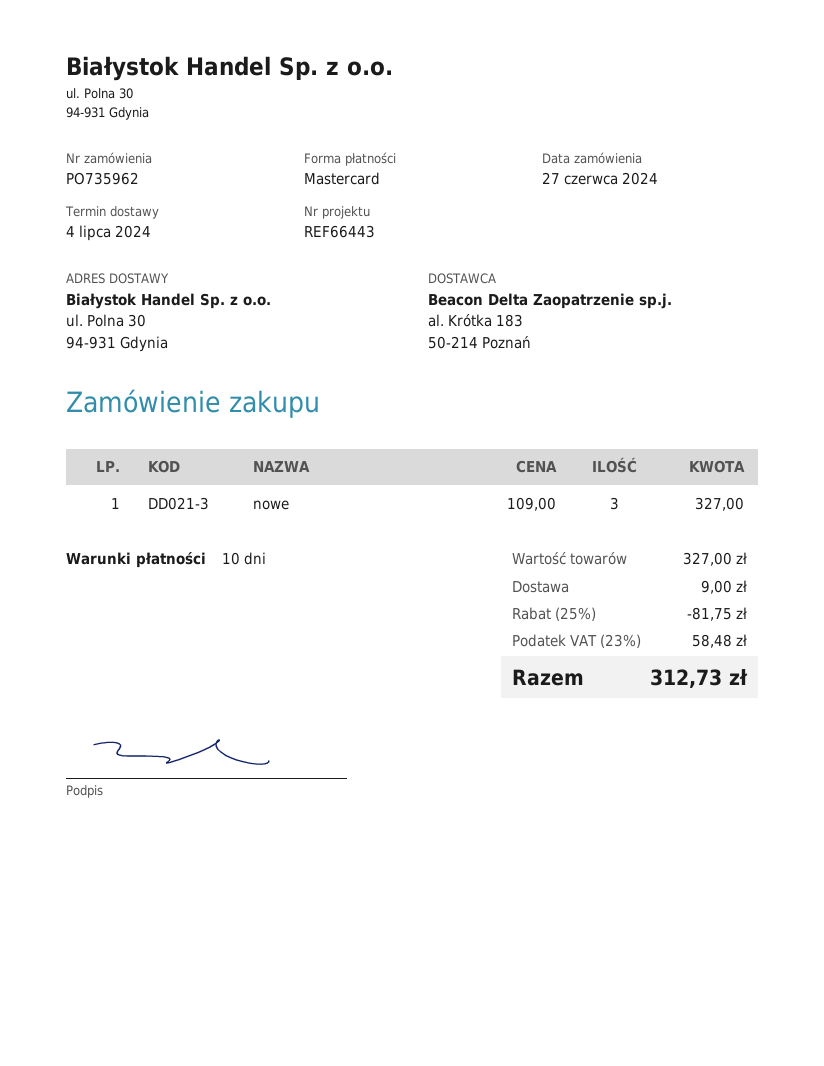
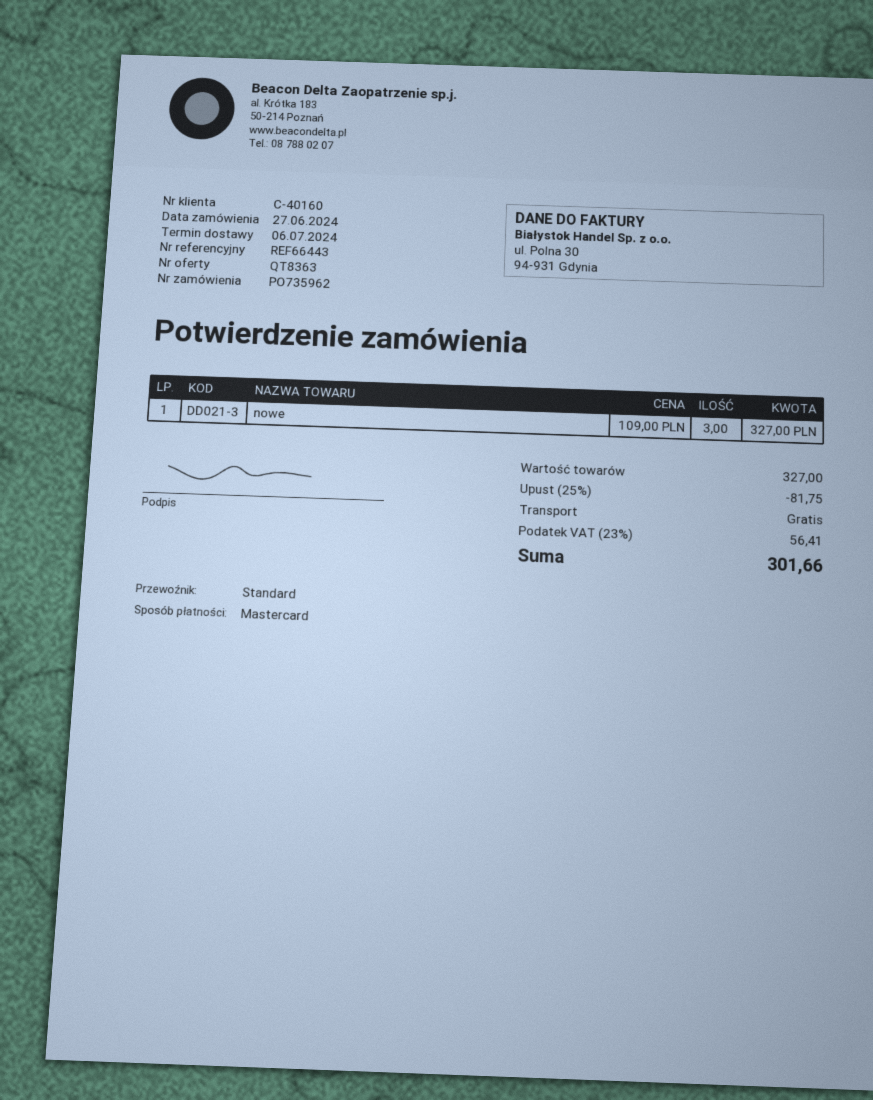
delivery date: 2024-07-04 -> 2024-07-06
shipping: 9.00 -> 0.00
tax: 23% = 58.48 -> 23% = 56.41
total: 312.73 -> 301.66

